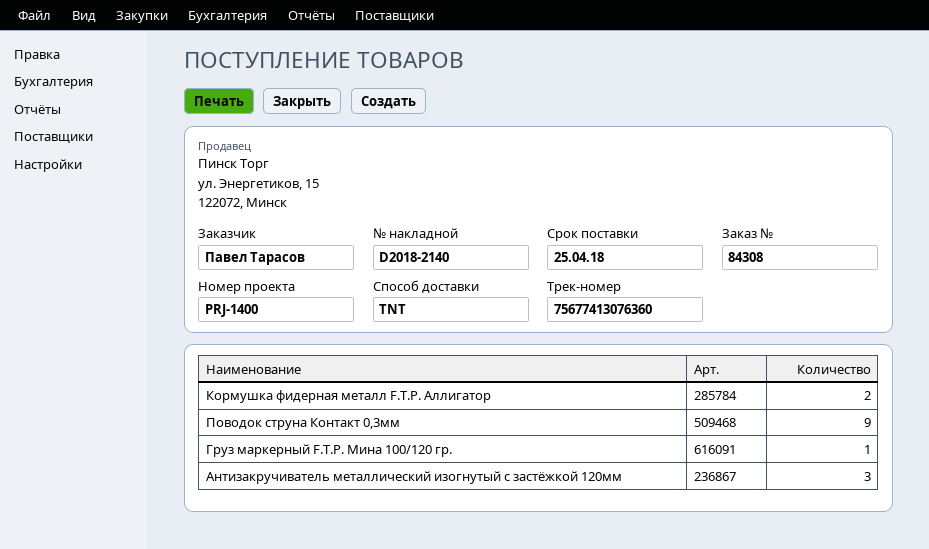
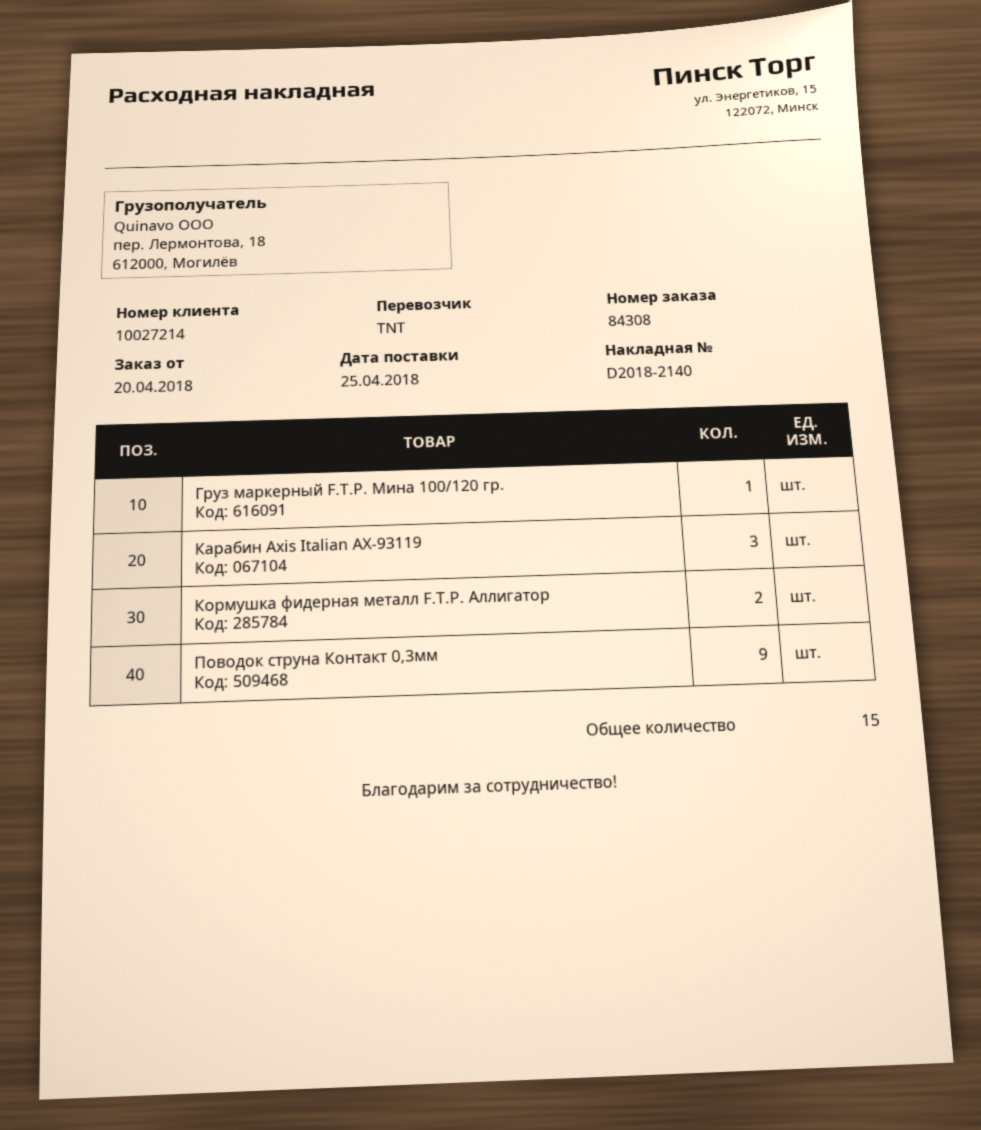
Антизакручиватель металлический изогнутый с застёжкой 120мм: 3 -> none
Карабин Axis Italian AX-93119: none -> 3

